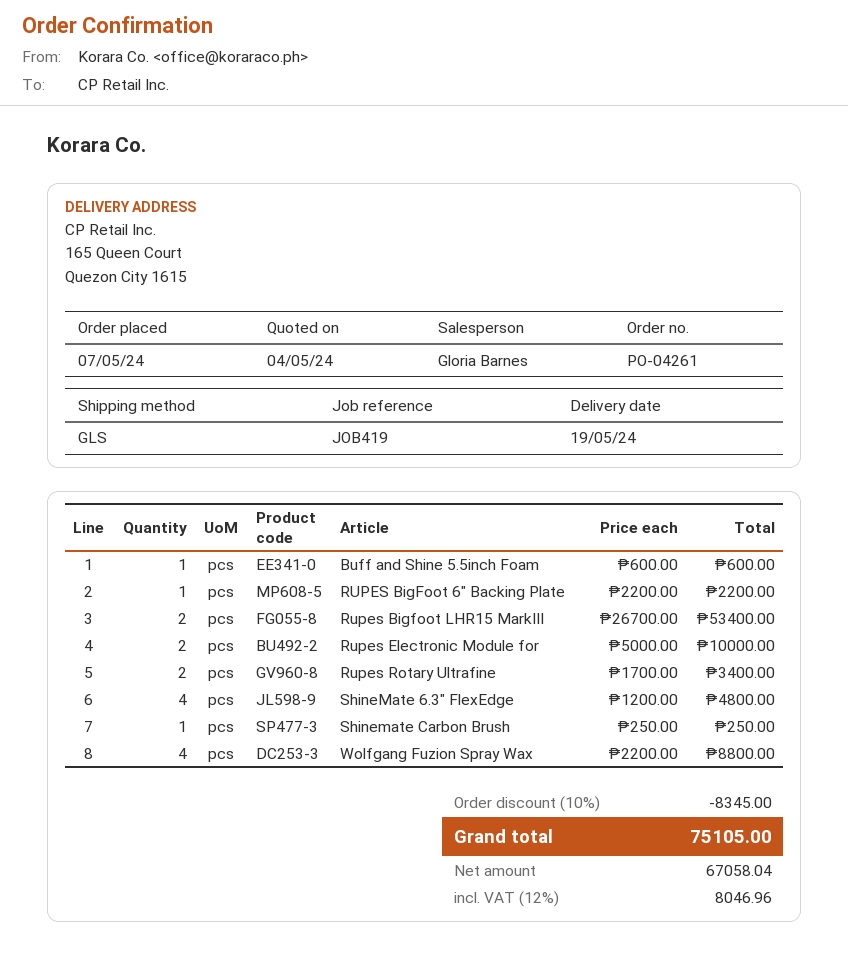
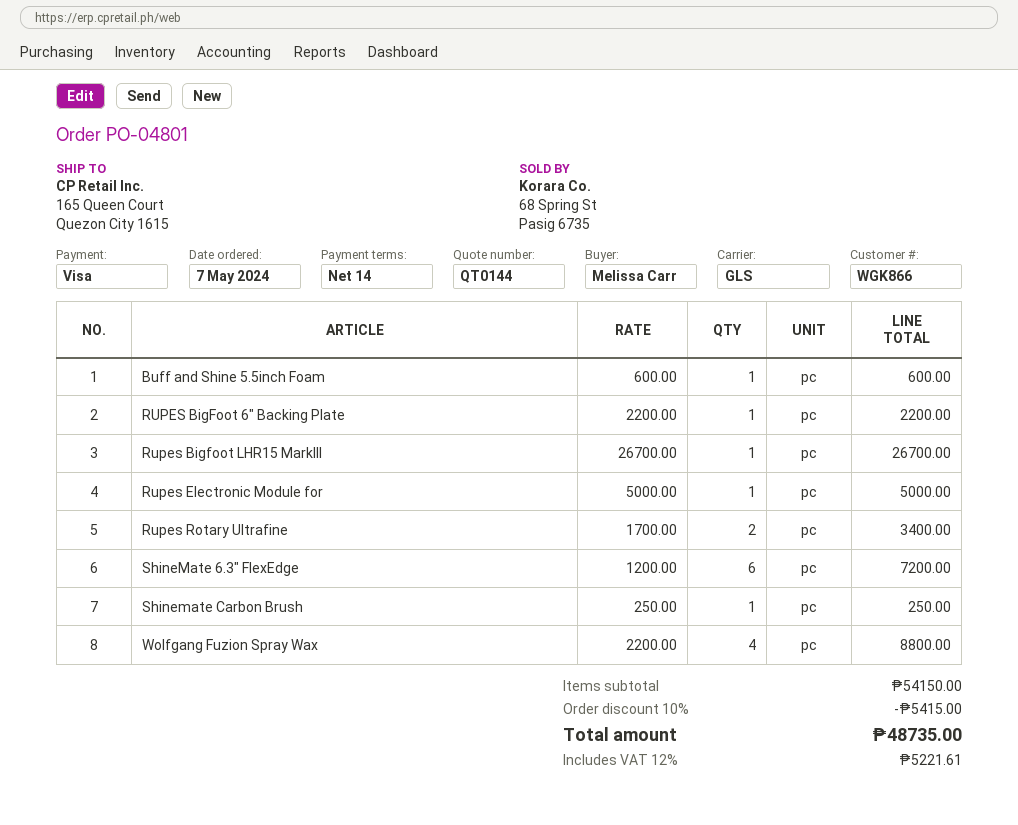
order number: PO-04261 -> PO-04801
Rupes Bigfoot LHR15 MarkIII: 2 x 26700.00 = 53400.00 -> 1 x 26700.00 = 26700.00
Rupes Electronic Module for: 2 x 5000.00 = 10000.00 -> 1 x 5000.00 = 5000.00
ShineMate 6.3″ FlexEdge: 4 x 1200.00 = 4800.00 -> 6 x 1200.00 = 7200.00
discount: 10% = 8345.00 -> 10% = 5415.00
tax: 12% = 8046.96 -> 12% = 5221.61
total: 75105.00 -> 48735.00

